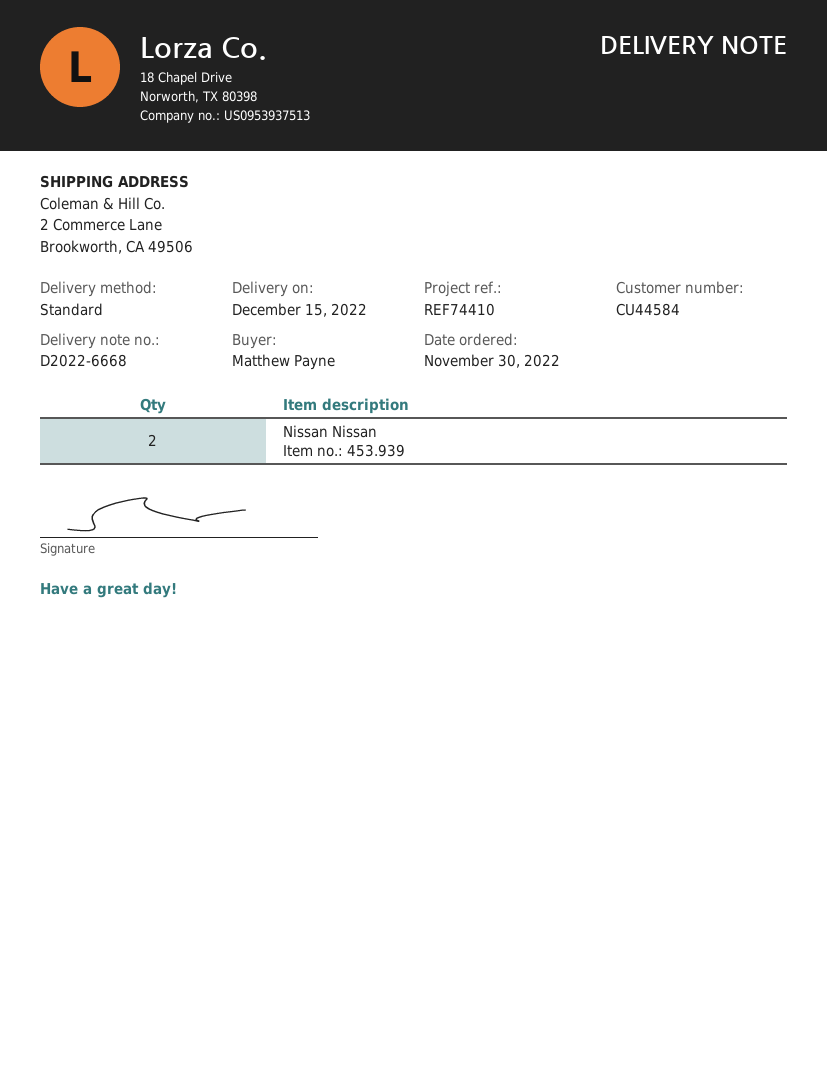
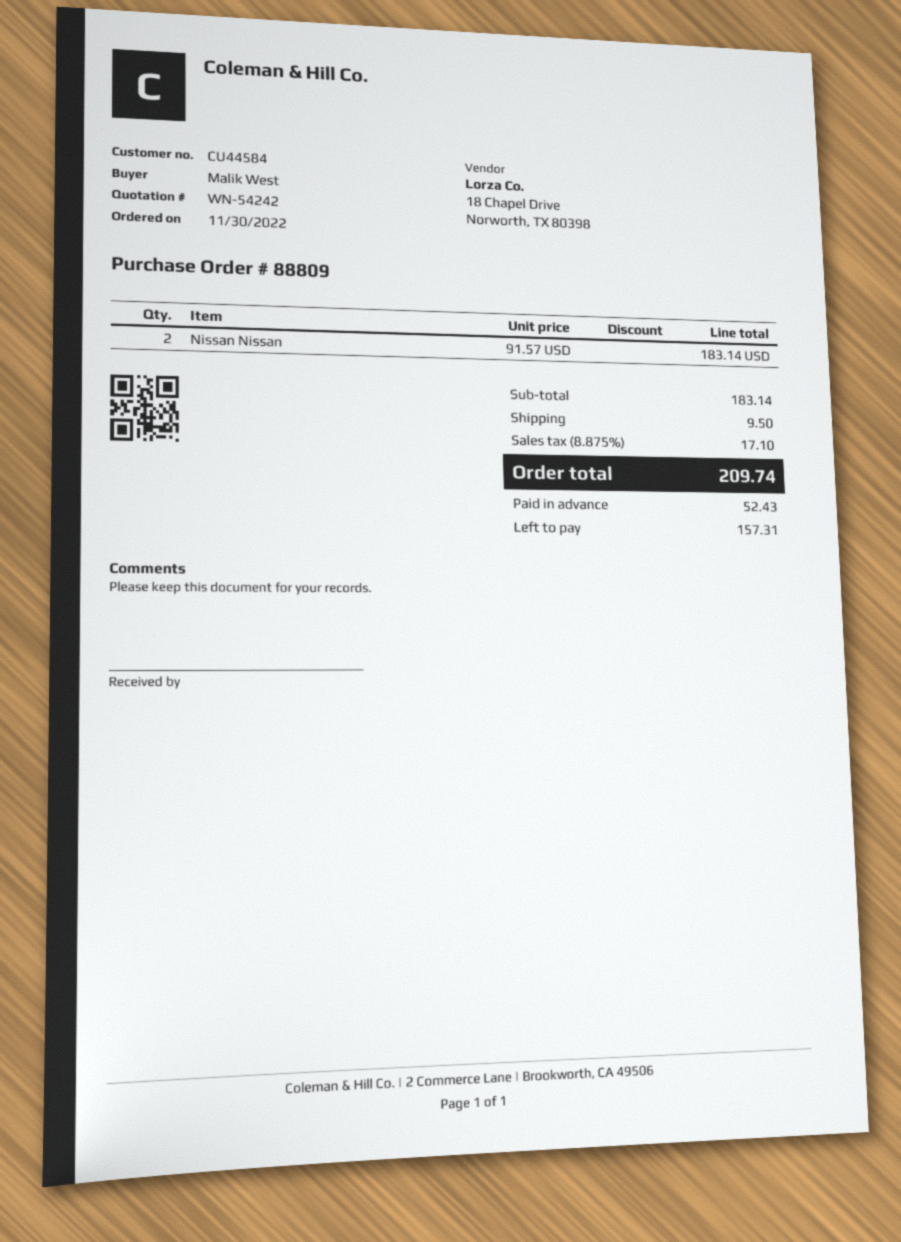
ordered by: Matthew Payne -> Malik West

